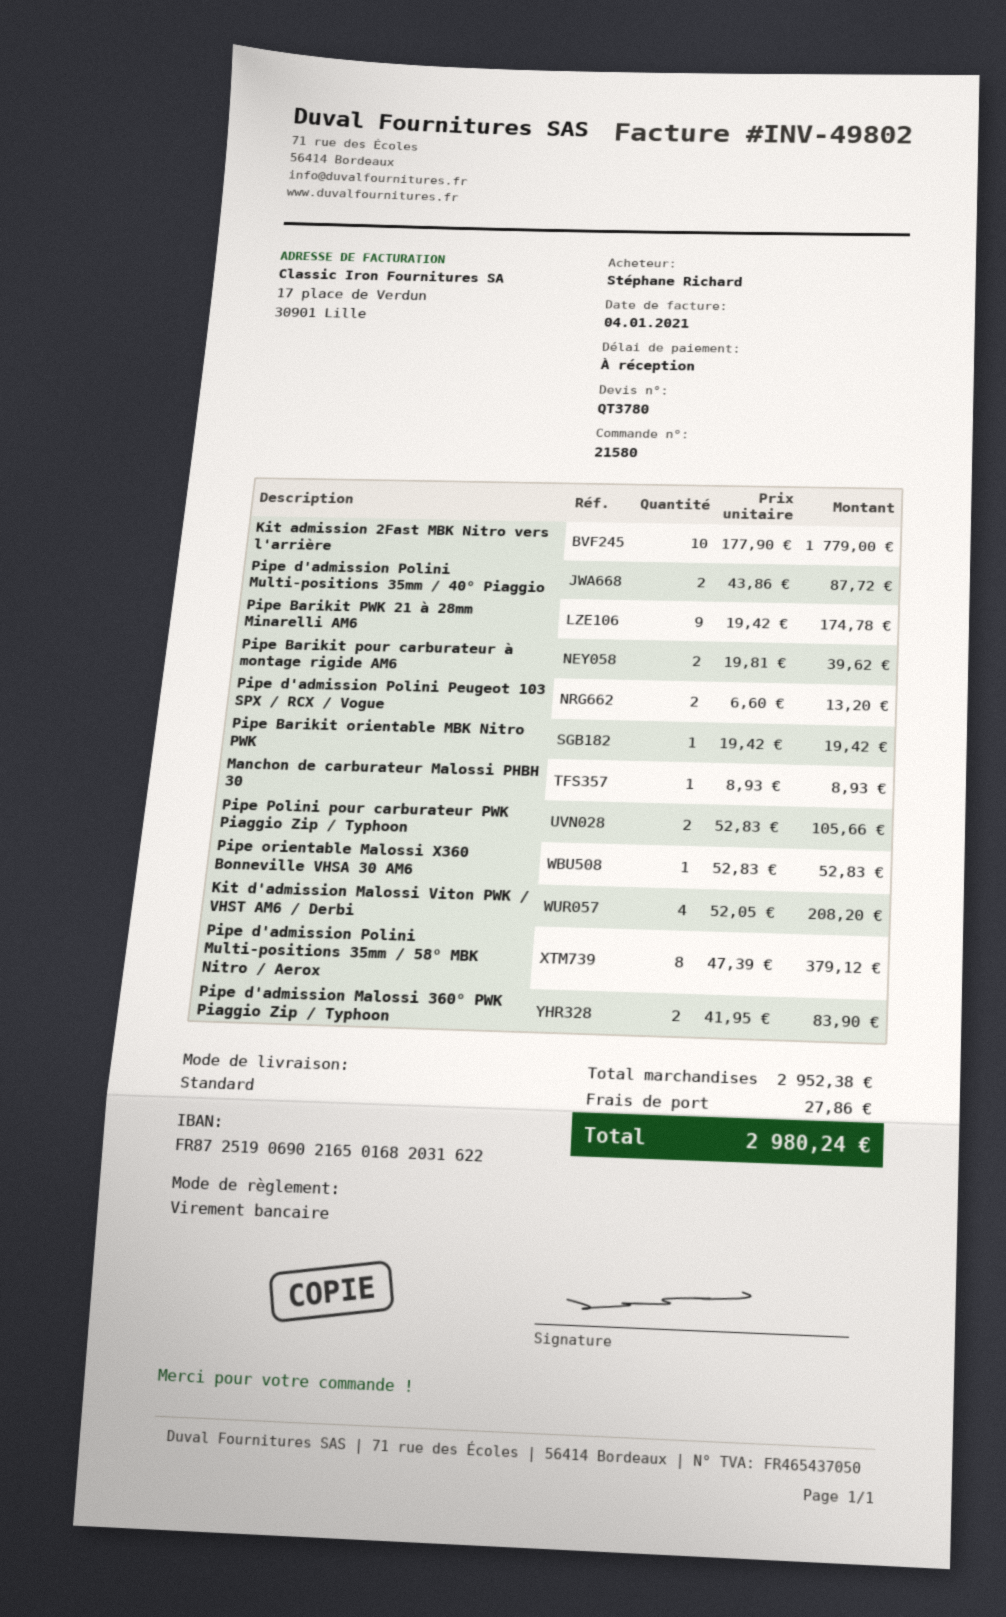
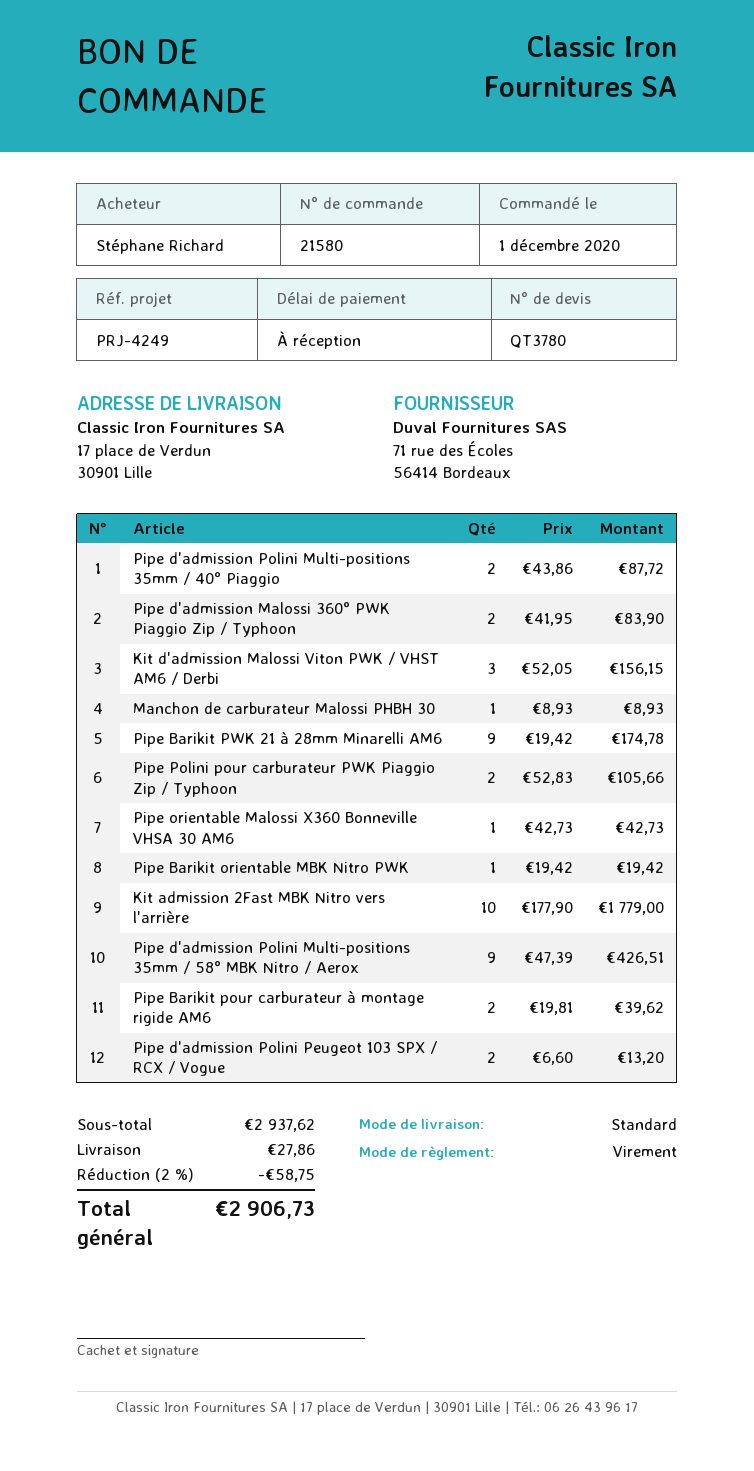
Pipe orientable Malossi X360 Bonneville VHSA 30 AM6: 1 x 52.83 = 52.83 -> 1 x 42.73 = 42.73
Kit d'admission Malossi Viton PWK / VHST AM6 / Derbi: 4 x 52.05 = 208.20 -> 3 x 52.05 = 156.15
Pipe d'admission Polini Multi-positions 35mm / 58° MBK Nitro / Aerox: 8 x 47.39 = 379.12 -> 9 x 47.39 = 426.51
subtotal: 2952.38 -> 2937.62
discount: none -> 2% = 58.75
total: 2980.24 -> 2906.73

